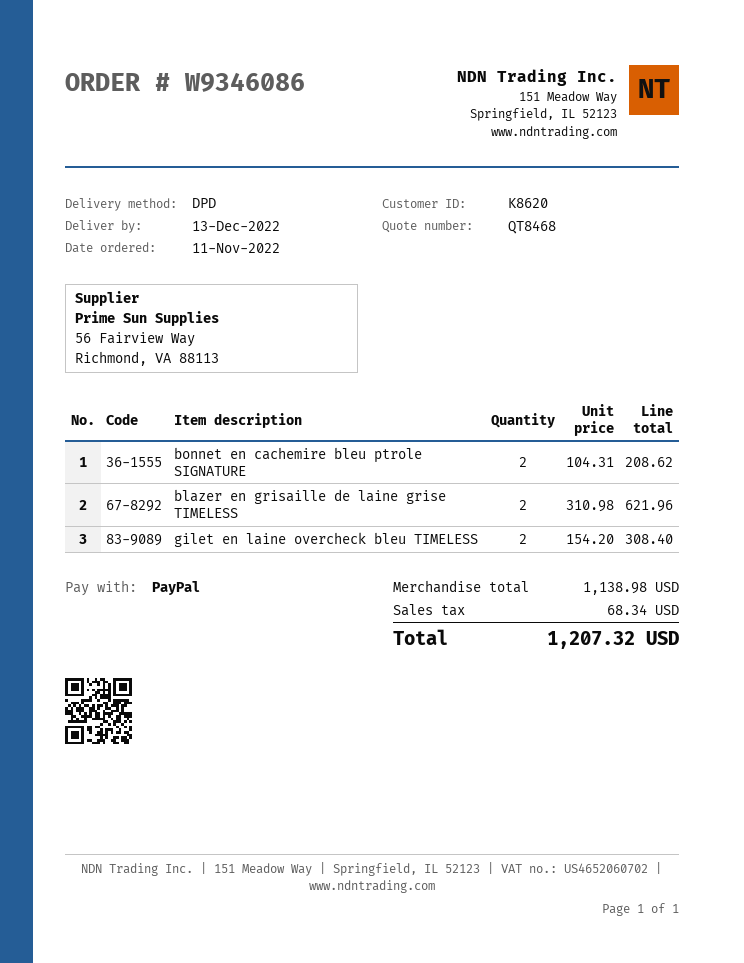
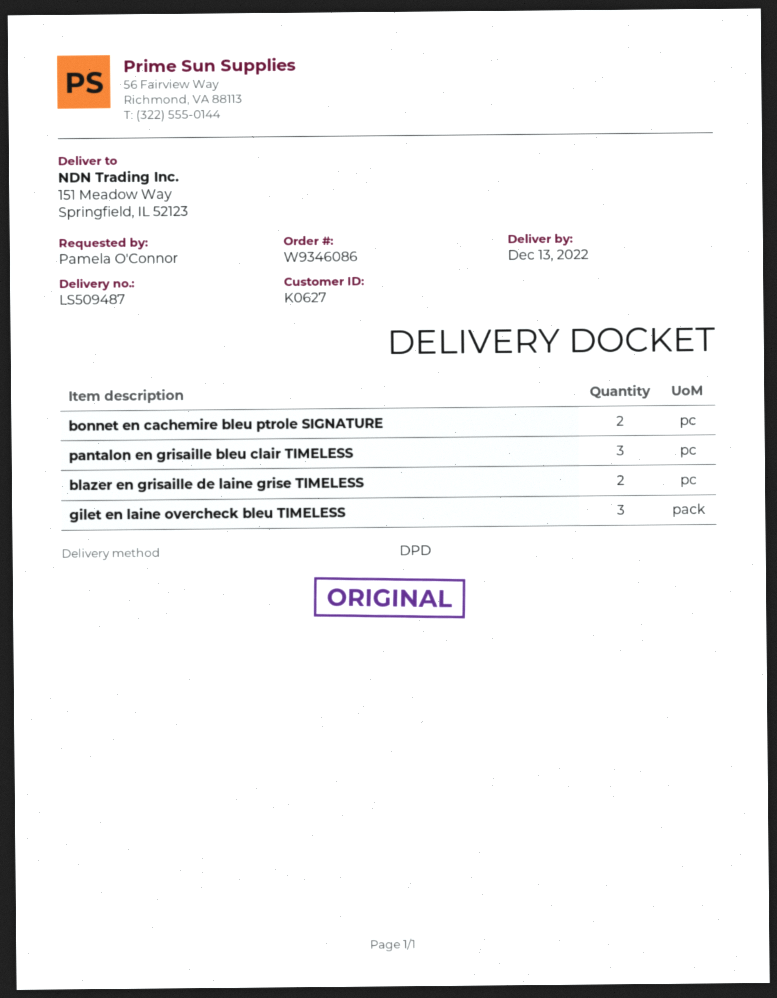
customer number: K8620 -> K0627
gilet en laine overcheck bleu TIMELESS: 2 -> 3
pantalon en grisaille bleu clair TIMELESS: none -> 3

